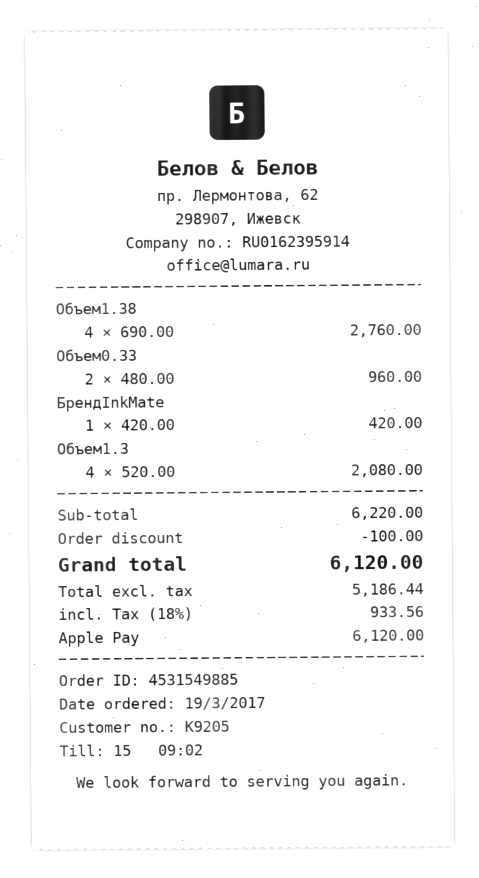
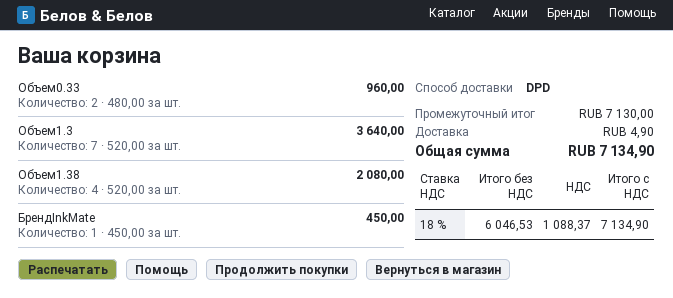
Объем1.38: 4 x 690.00 = 2760.00 -> 4 x 520.00 = 2080.00
БрендInkMate: 1 x 420.00 = 420.00 -> 1 x 450.00 = 450.00
Объем1.3: 4 x 520.00 = 2080.00 -> 7 x 520.00 = 3640.00
subtotal: 6220.00 -> 7130.00
discount: 100.00 -> none
shipping: none -> 4.90
net: 5186.44 -> 6046.53
tax: 18% = 933.56 -> 18% = 1088.37
total: 6120.00 -> 7134.90

